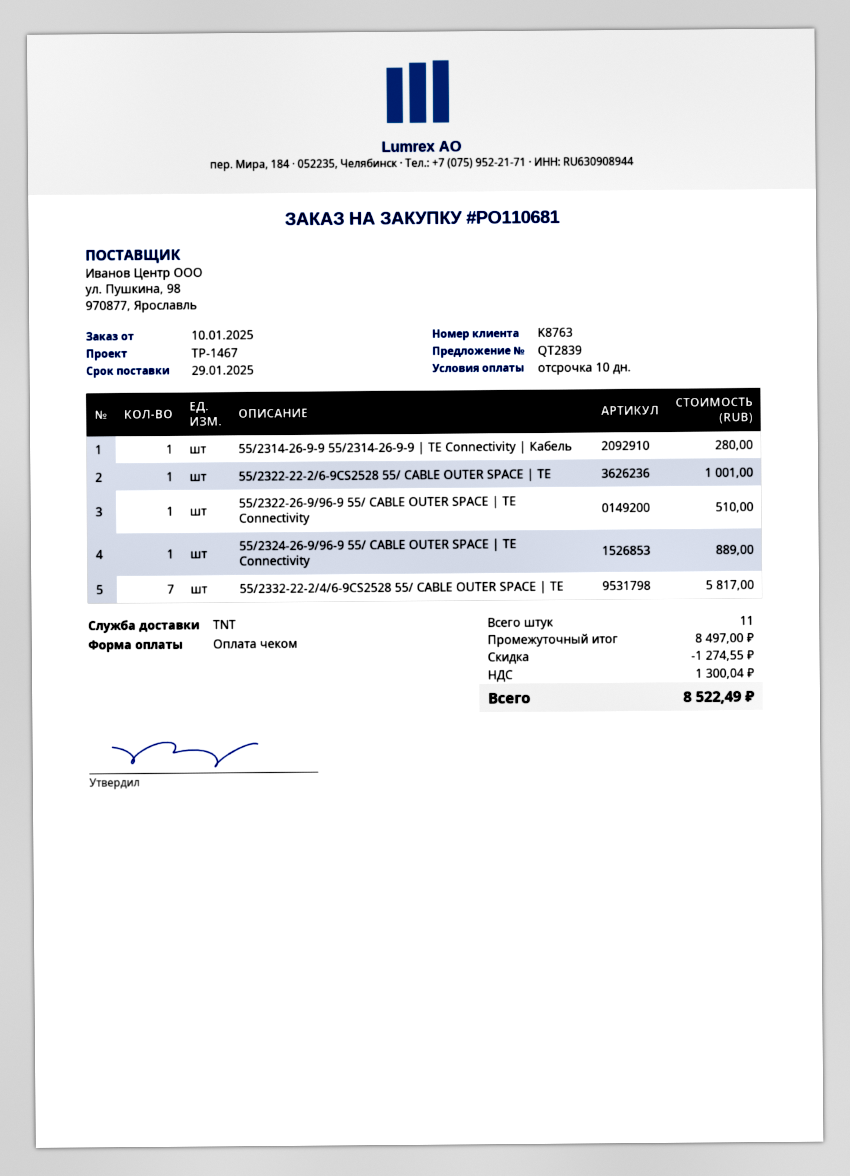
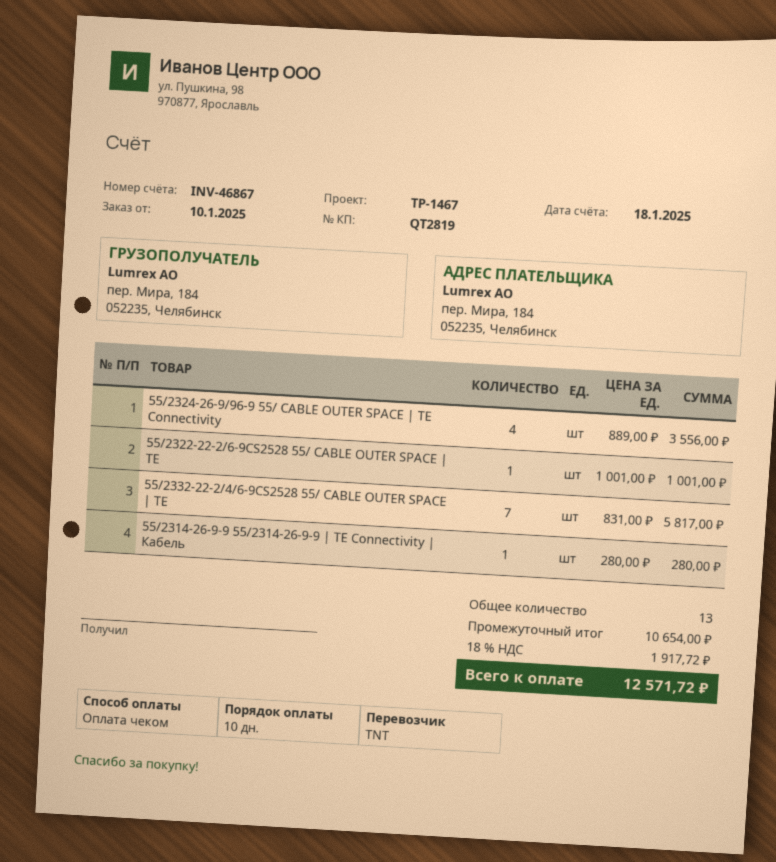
quote number: QT2839 -> QT2819
55/2322-26-9/96-9 55/ CABLE OUTER SPACE | TE Connectivity: 1 for 510.00 -> none
55/2324-26-9/96-9 55/ CABLE OUTER SPACE | TE Connectivity: 1 for 889.00 -> 4 for 3556.00
total quantity: 11 -> 13
subtotal: 8497.00 -> 10654.00
discount: 1274.55 -> none
tax: 1300.04 -> 1917.72
total: 8522.49 -> 12571.72

